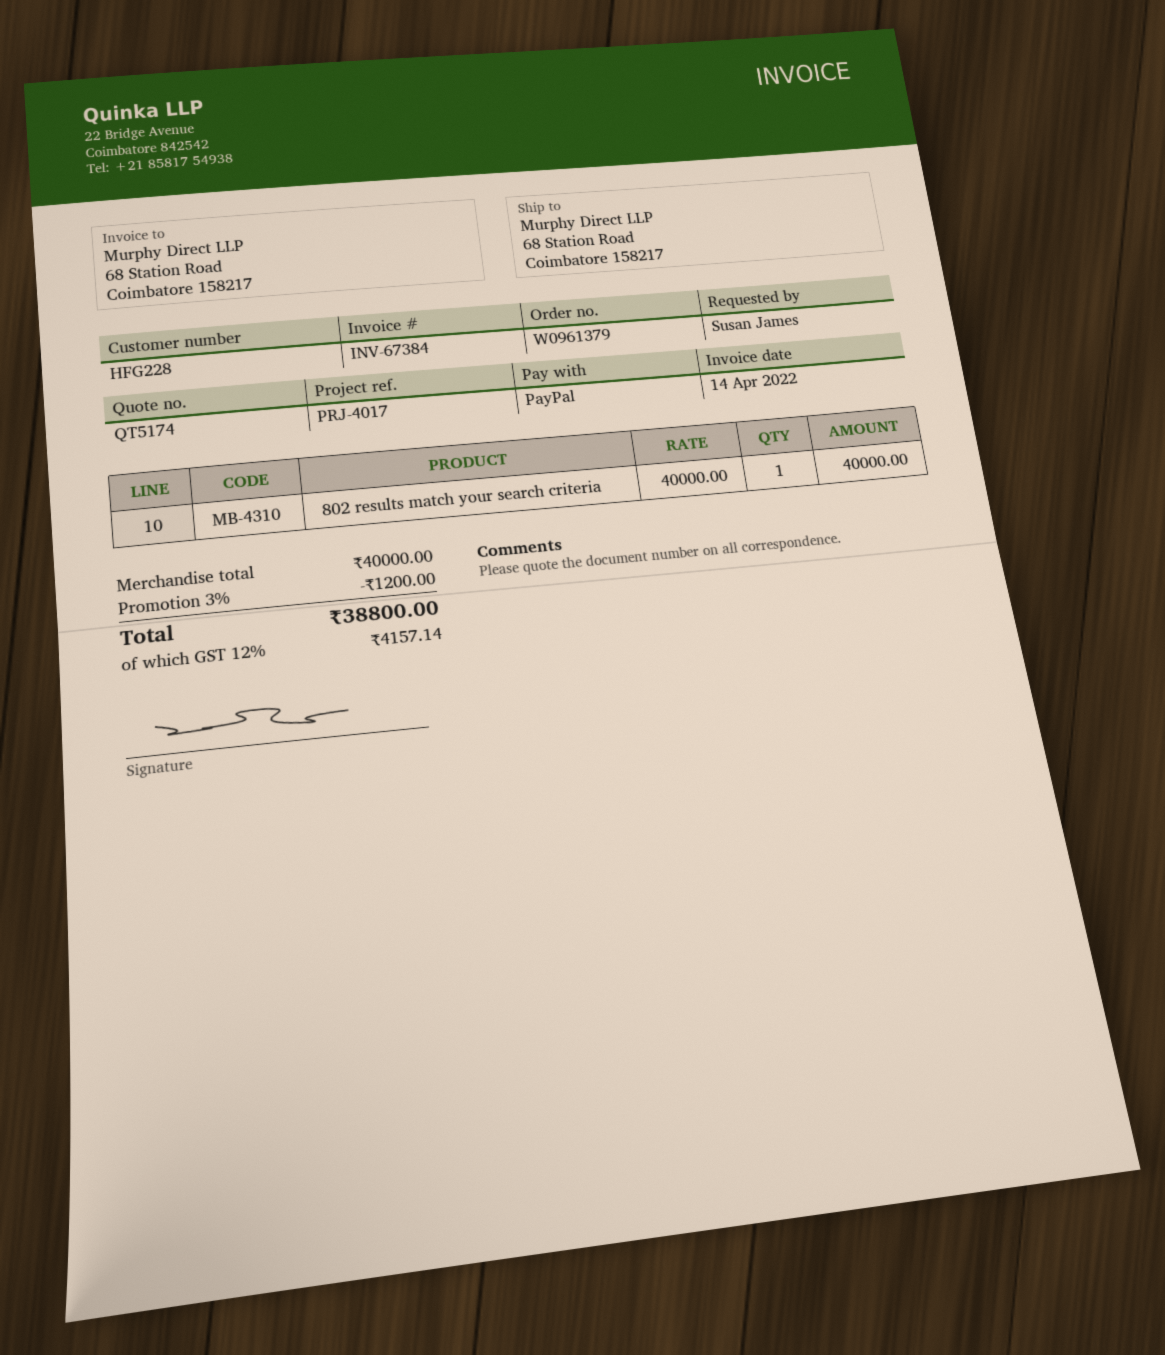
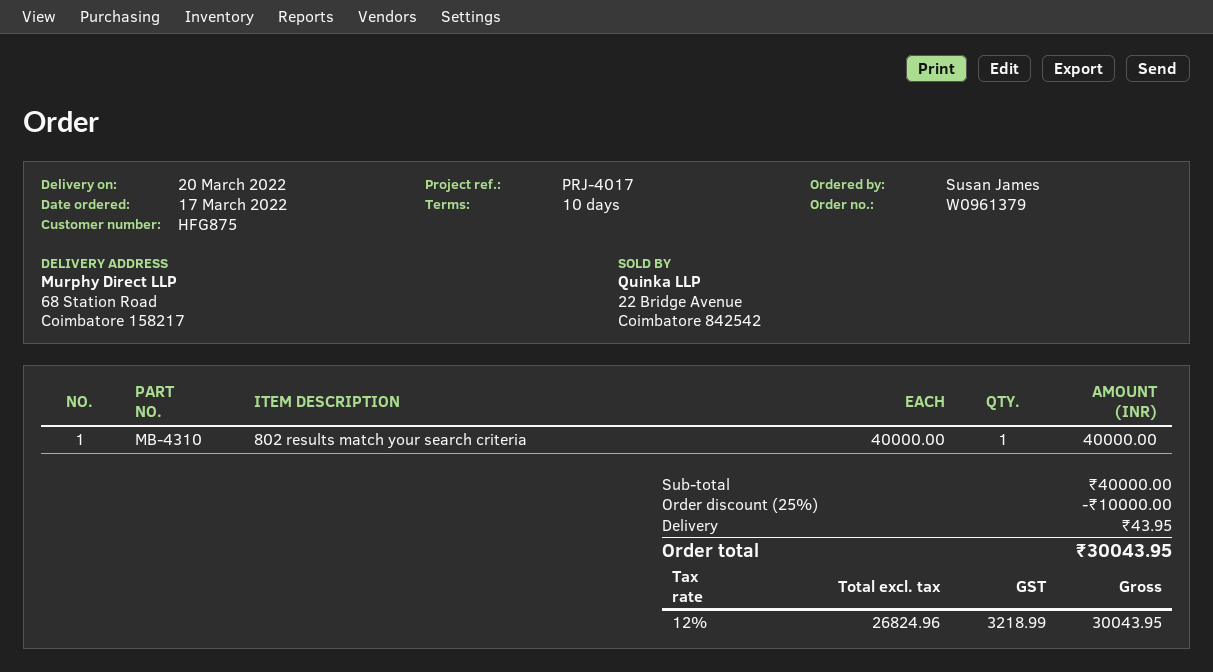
customer number: HFG228 -> HFG875
discount: 3% = 1200.00 -> 25% = 10000.00
shipping: none -> 43.95
tax: 12% = 4157.14 -> 12% = 3218.99
total: 38800.00 -> 30043.95

